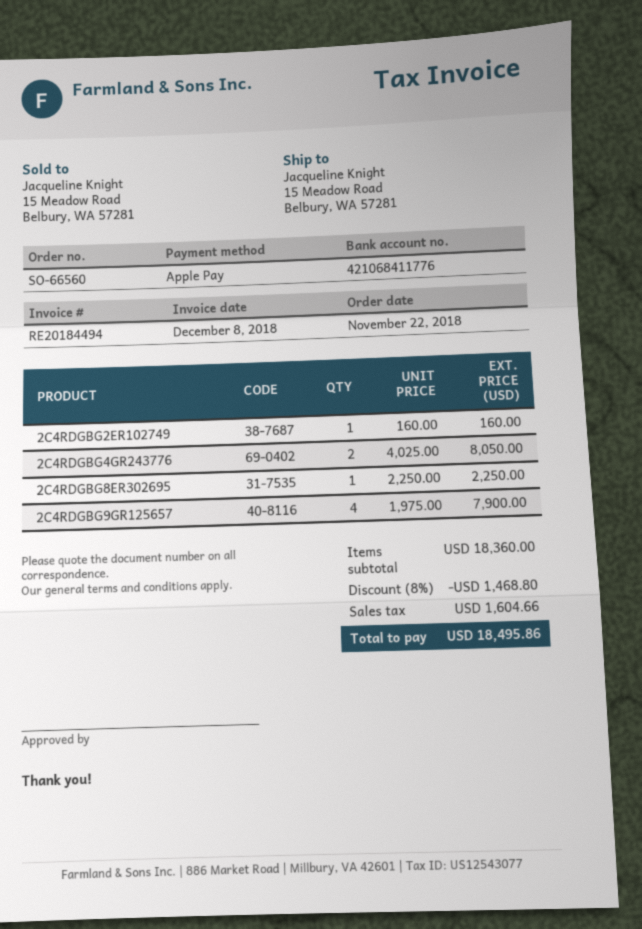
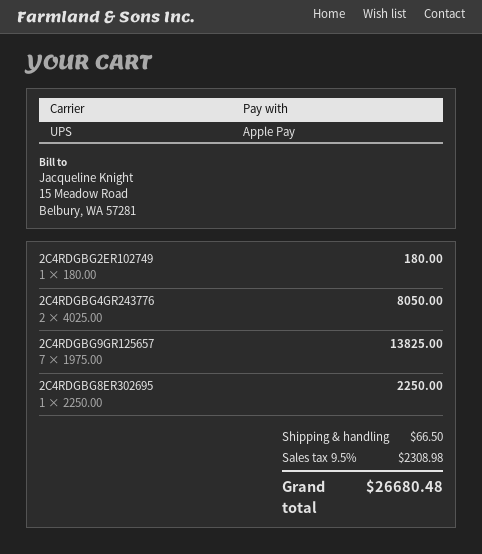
2C4RDGBG2ER102749: 1 x 160.00 = 160.00 -> 1 x 180.00 = 180.00
2C4RDGBG9GR125657: 4 x 1975.00 = 7900.00 -> 7 x 1975.00 = 13825.00
discount: 8% = 1468.80 -> none
shipping: none -> 66.50
tax: 1604.66 -> 2308.98
total: 18495.86 -> 26680.48

